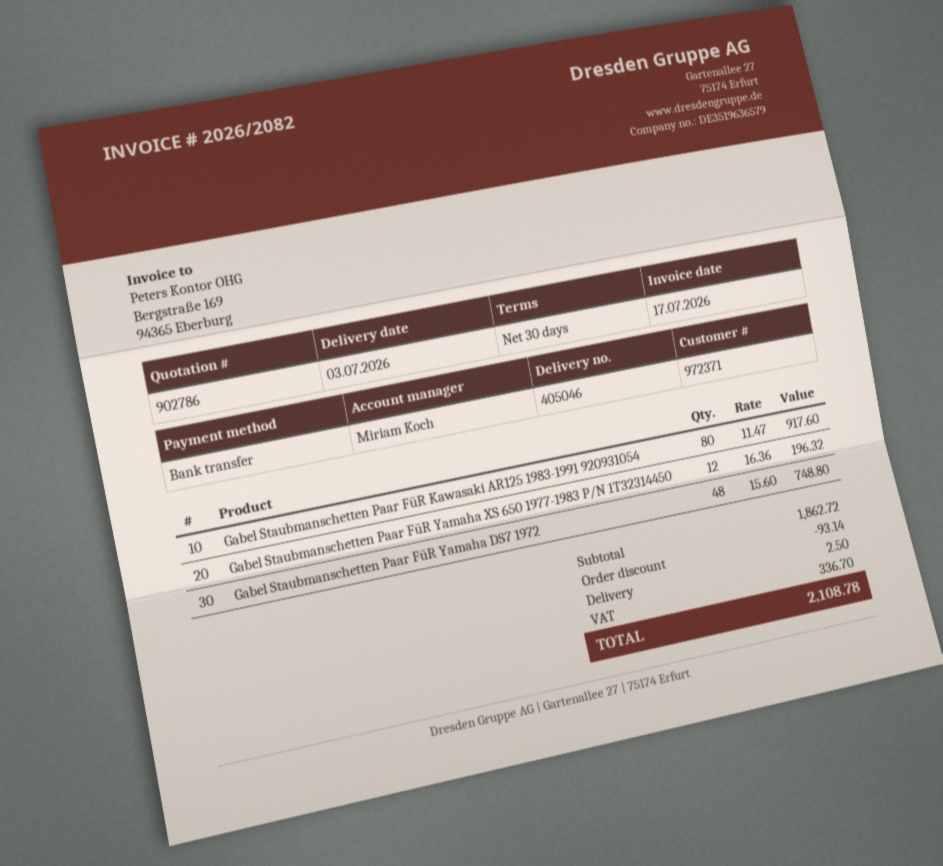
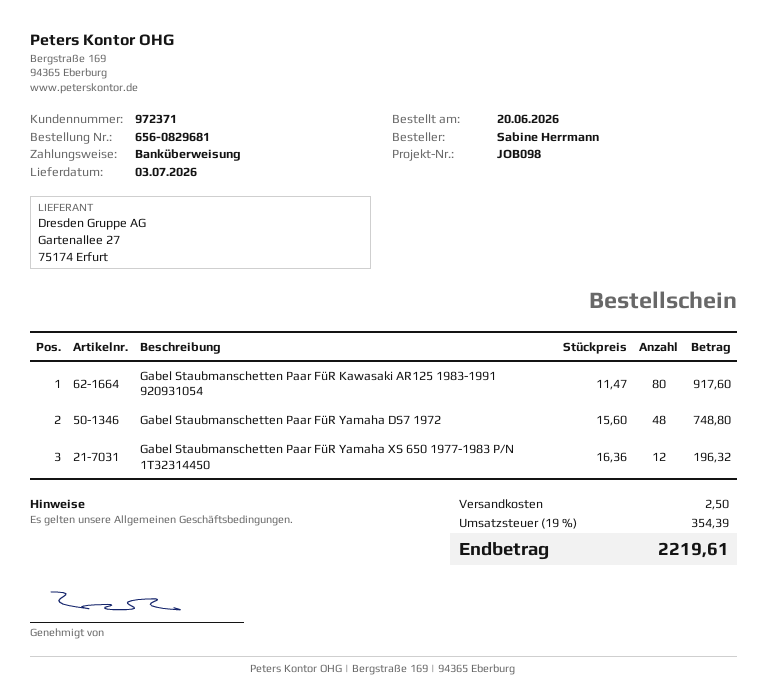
discount: 93.14 -> none
tax: 336.70 -> 354.39
total: 2108.78 -> 2219.61

